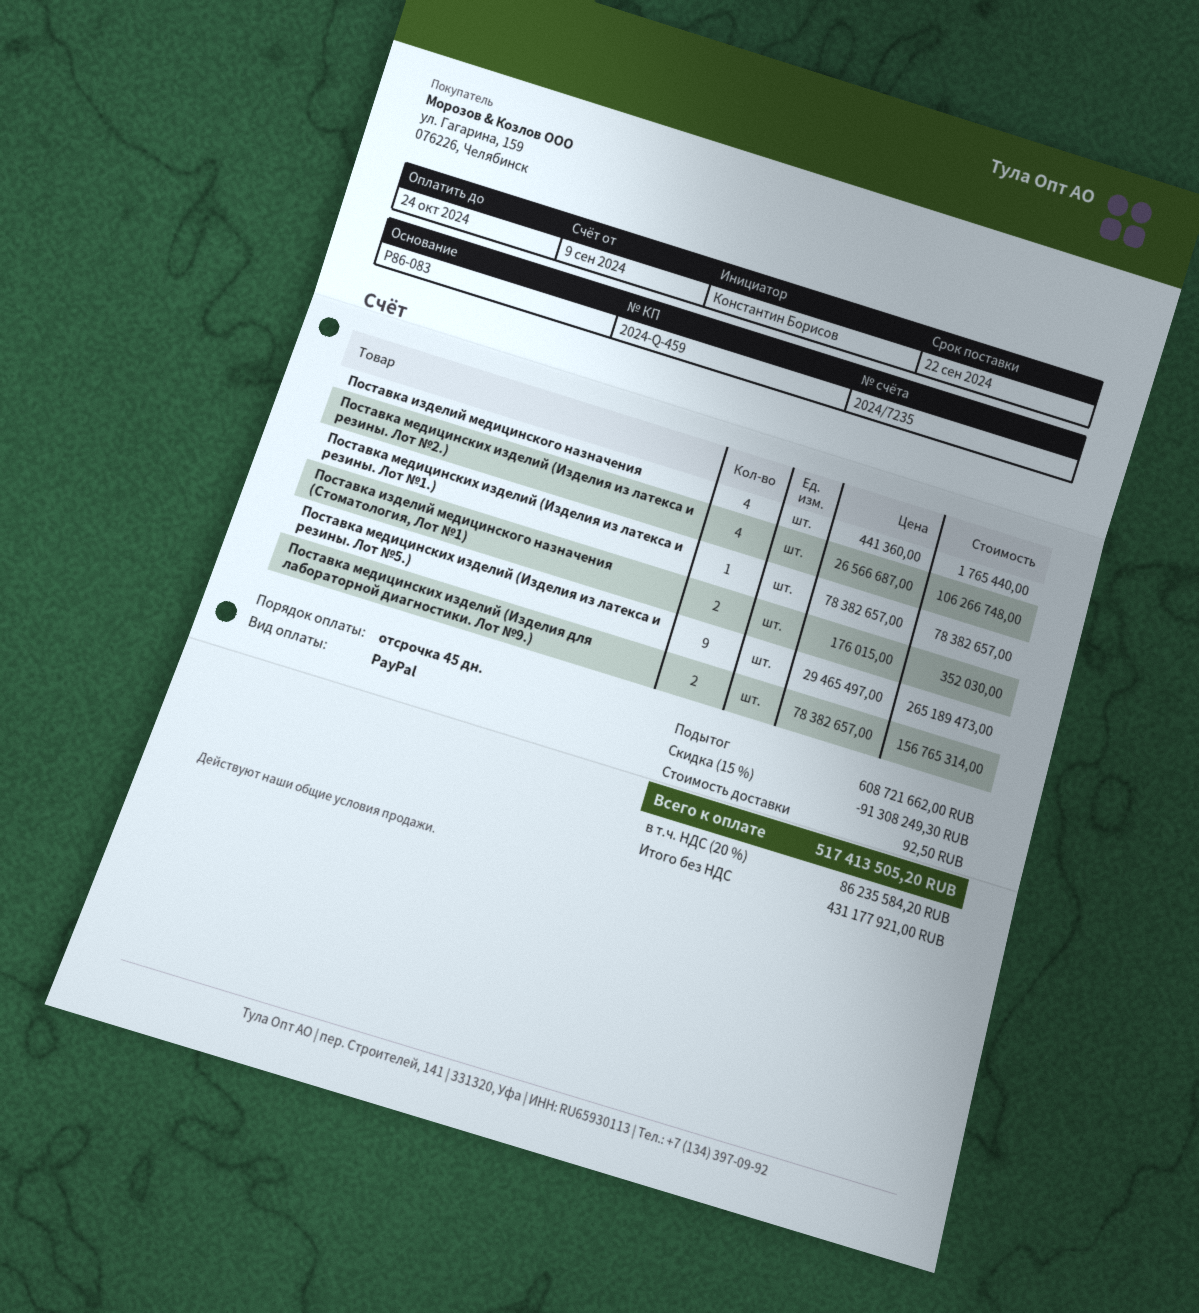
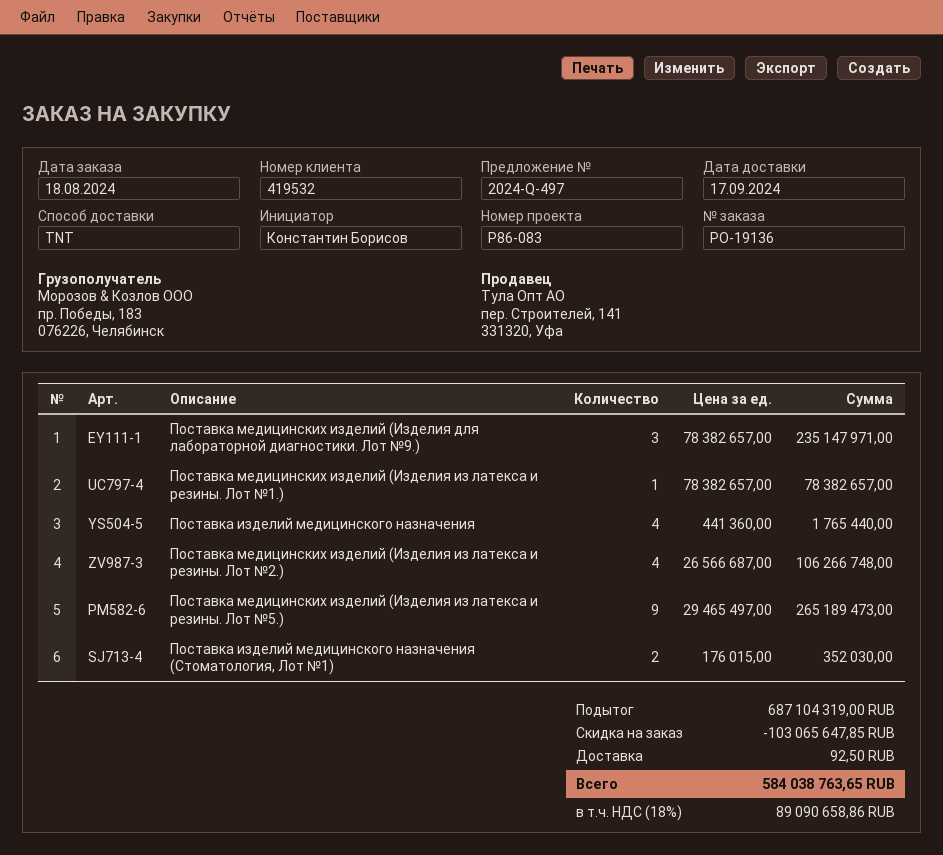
quote number: 2024-Q-459 -> 2024-Q-497
delivery date: 2024-09-22 -> 2024-09-17
Поставка медицинских изделий (Изделия для лабораторной диагностики. Лот №9.): 2 x 78382657.00 = 156765314.00 -> 3 x 78382657.00 = 235147971.00
subtotal: 608721662.00 -> 687104319.00
discount: 91308249.30 -> 103065647.85
tax: 20% = 86235584.20 -> 18% = 89090658.86
total: 517413505.20 -> 584038763.65

